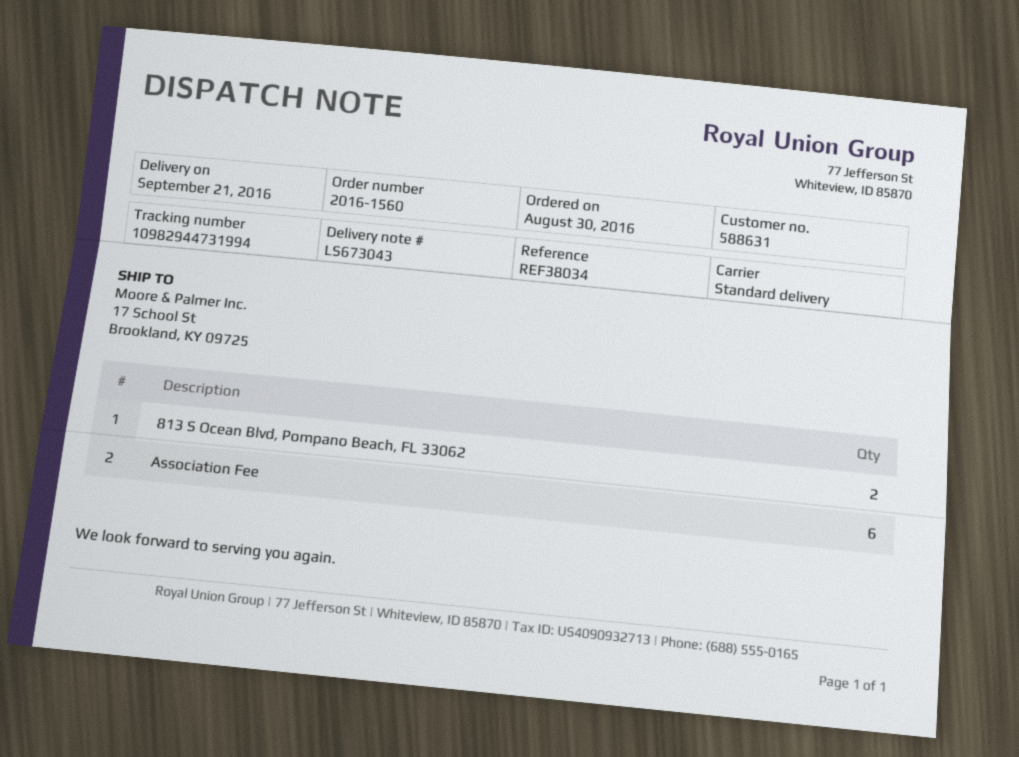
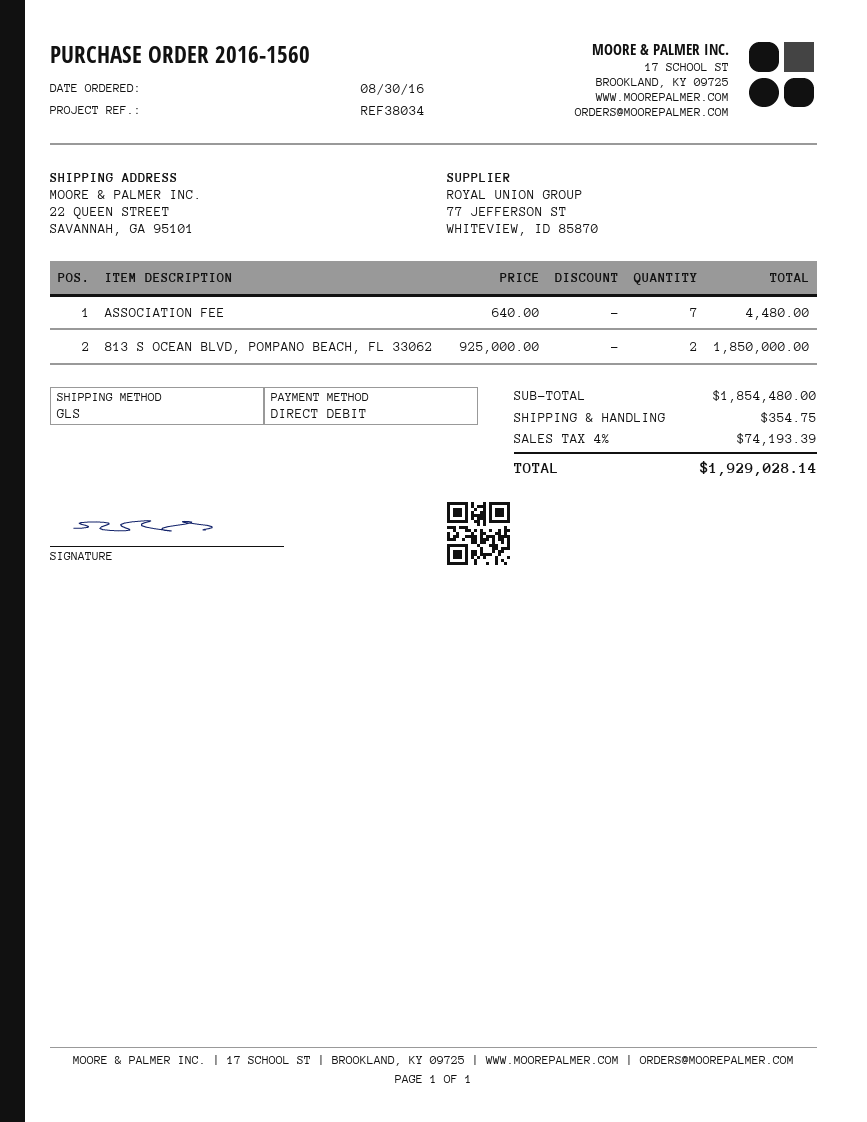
shipping method: standard -> GLS
ship to: 17 School St, Brookland, KY 09725 -> 22 QUEEN STREET, SAVANNAH, GA 95101
Association Fee: 6 -> 7

